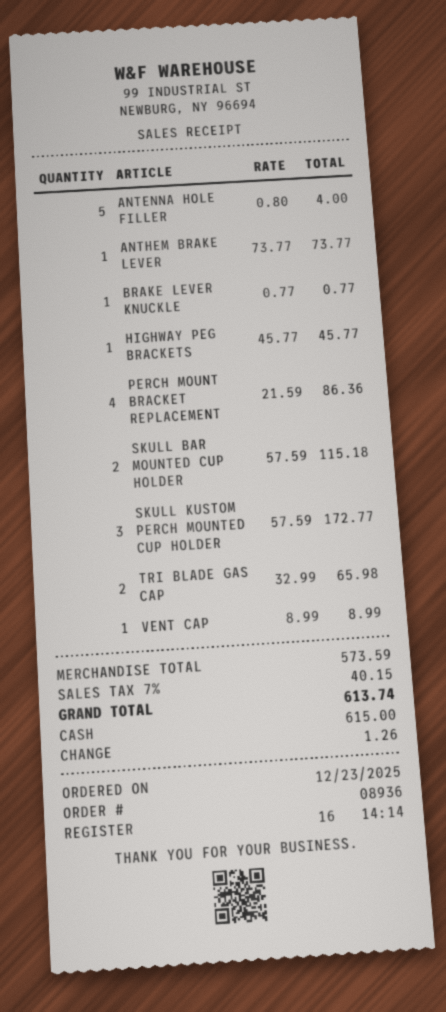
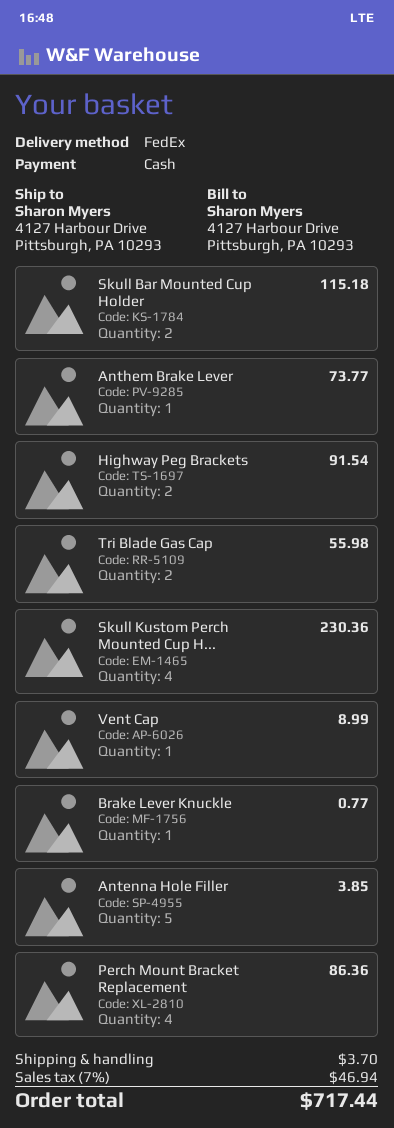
ANTENNA HOLE FILLER: 5 for 4.00 -> 5 for 3.85
HIGHWAY PEG BRACKETS: 1 for 45.77 -> 2 for 91.54
SKULL KUSTOM PERCH MOUNTED CUP HOLDER: 3 for 172.77 -> 4 for 230.36
TRI BLADE GAS CAP: 2 for 65.98 -> 2 for 55.98
shipping: none -> 3.70
tax: 7% = 40.15 -> 7% = 46.94
total: 613.74 -> 717.44

